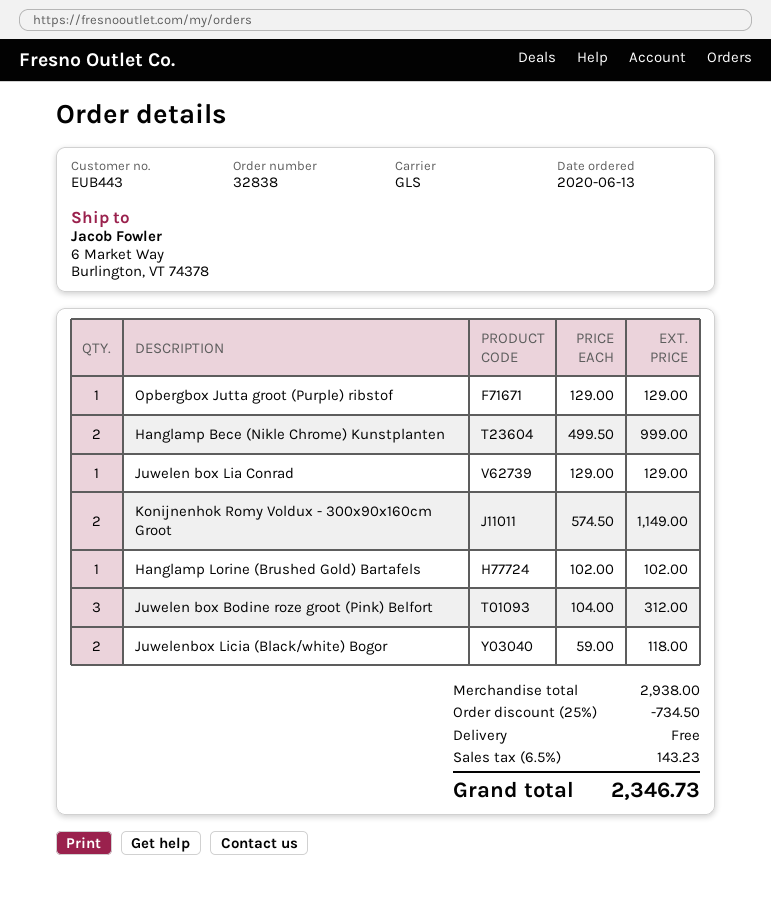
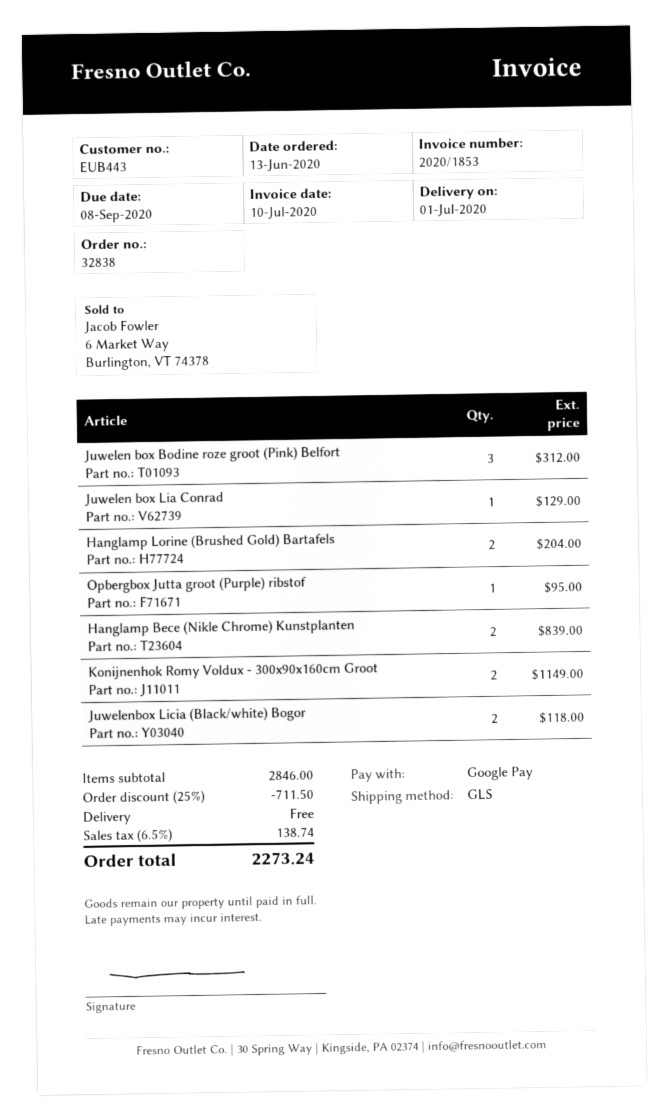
Opbergbox Jutta groot (Purple) ribstof: 1 for 129.00 -> 1 for 95.00
Hanglamp Bece (Nikle Chrome) Kunstplanten: 2 for 999.00 -> 2 for 839.00
Hanglamp Lorine (Brushed Gold) Bartafels: 1 for 102.00 -> 2 for 204.00
subtotal: 2938.00 -> 2846.00
discount: 25% = 734.50 -> 25% = 711.50
tax: 6.5% = 143.23 -> 6.5% = 138.74
total: 2346.73 -> 2273.24

